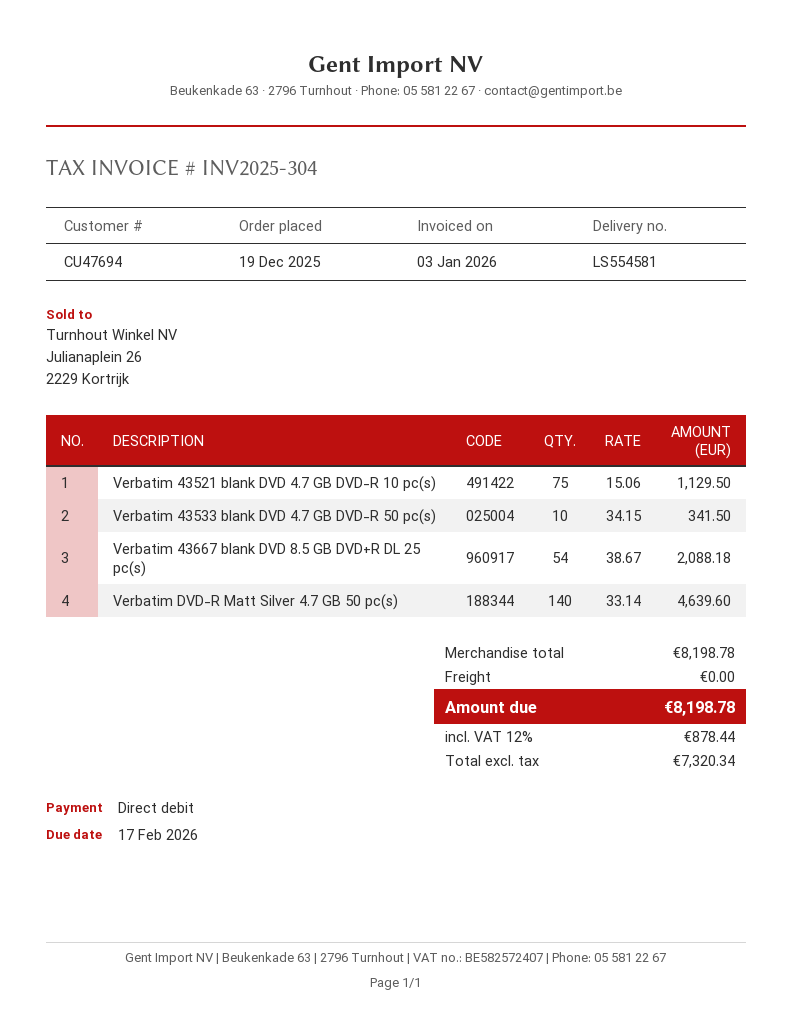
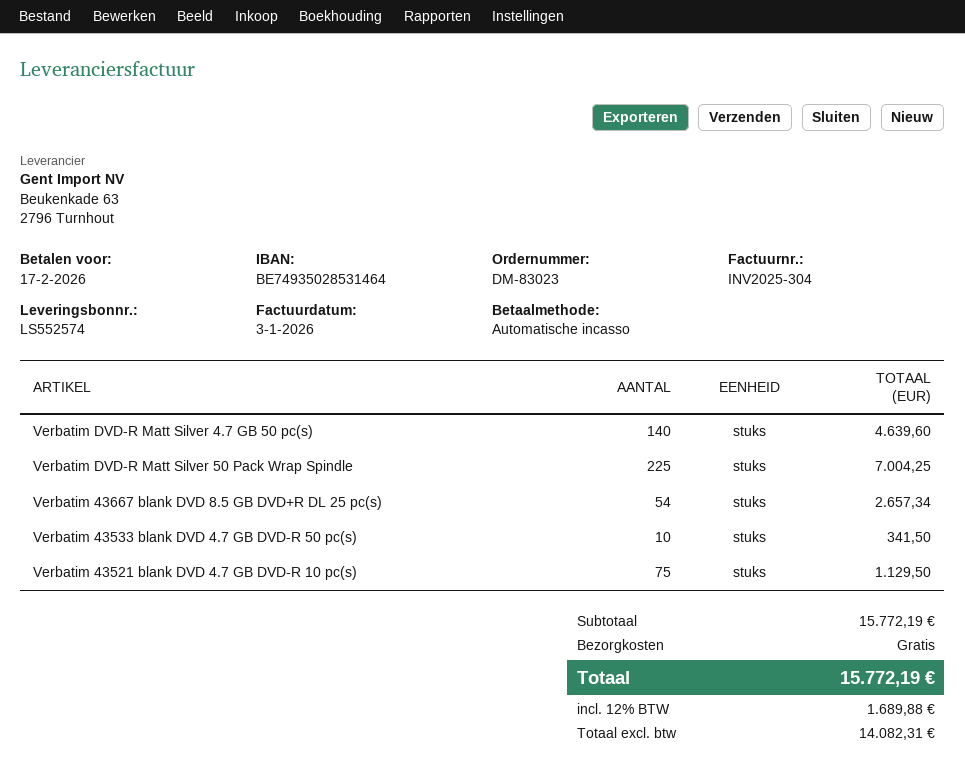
delivery note number: LS554581 -> LS552574
Verbatim 43667 blank DVD 8.5 GB DVD+R DL 25 pc(s): 54 for 2088.18 -> 54 for 2657.34
Verbatim DVD-R Matt Silver 50 Pack Wrap Spindle: none -> 225 for 7004.25
subtotal: 8198.78 -> 15772.19
net: 7320.34 -> 14082.31
tax: 12% = 878.44 -> 12% = 1689.88
total: 8198.78 -> 15772.19

